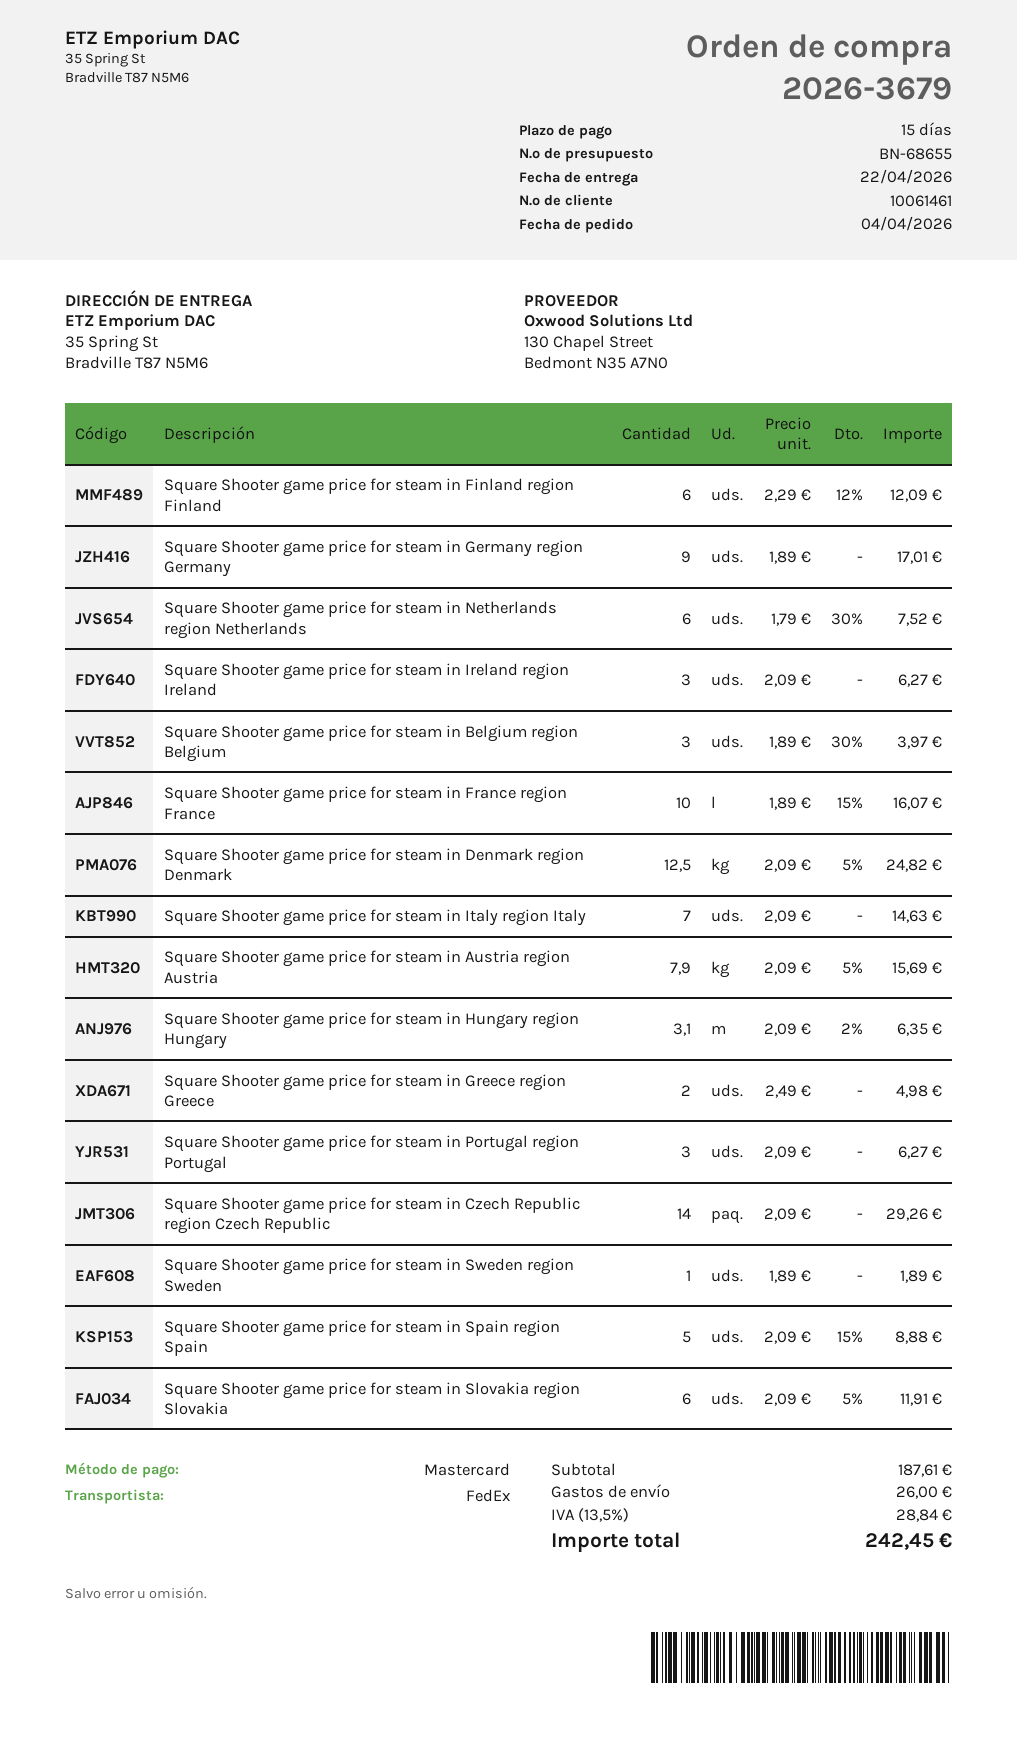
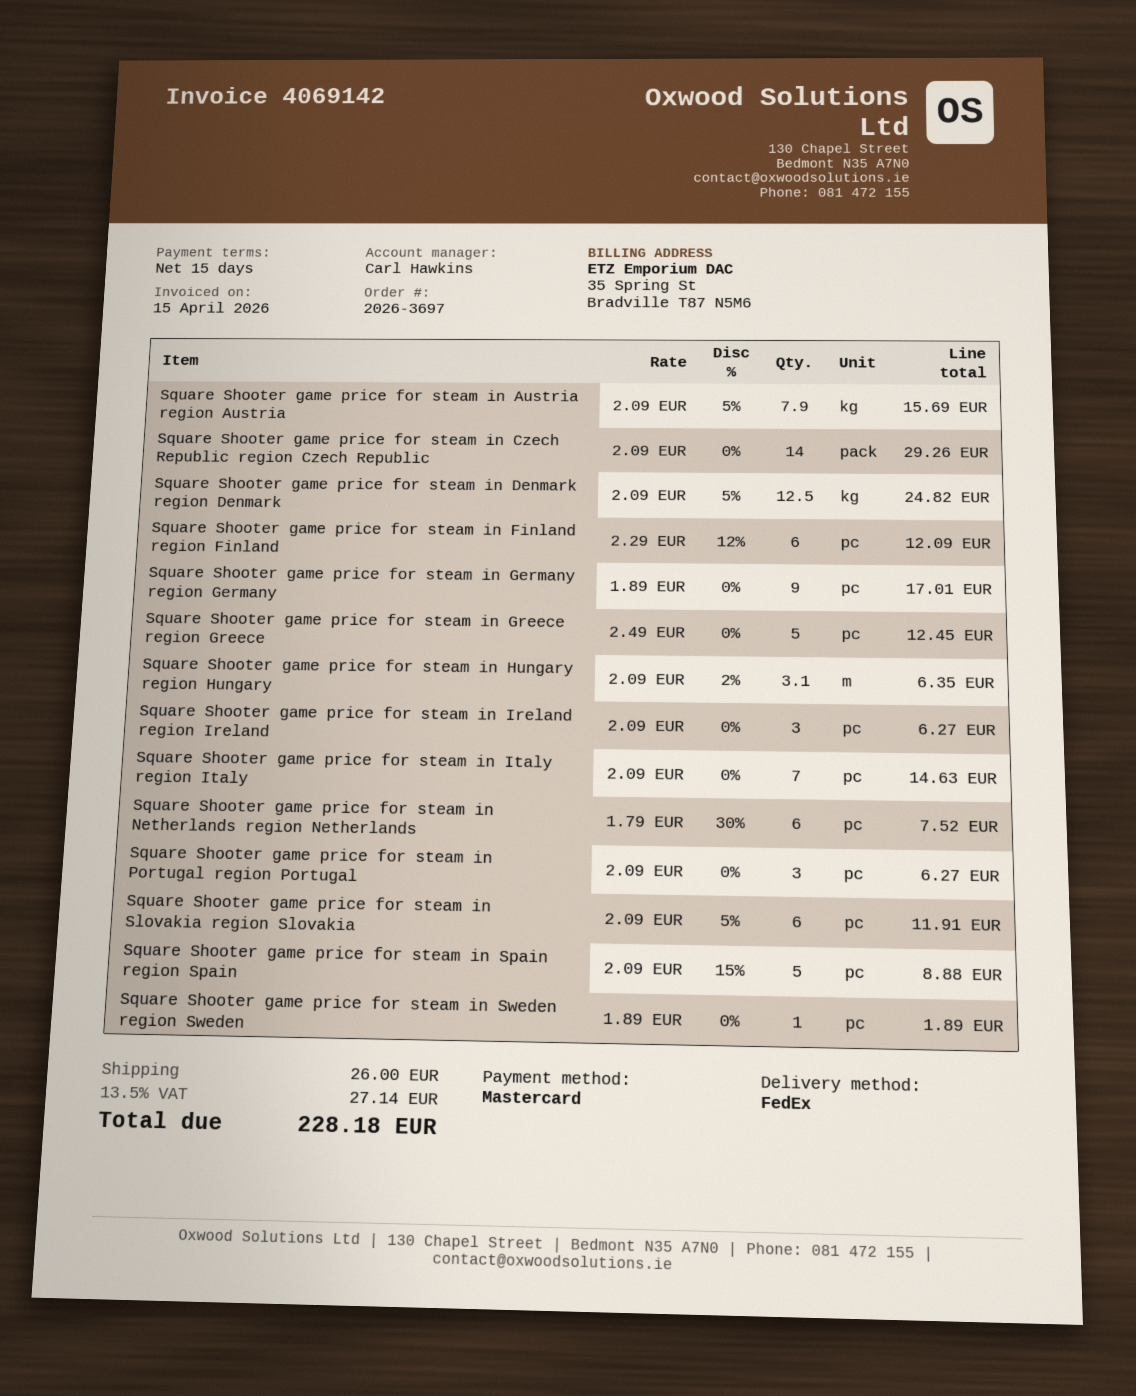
order number: 2026-3679 -> 2026-3697
Square Shooter game price for steam in Belgium region Belgium: 3 x 1.89 - 30% = 3.97 -> none
Square Shooter game price for steam in France region France: 10 x 1.89 - 15% = 16.07 -> none
Square Shooter game price for steam in Greece region Greece: 2 x 2.49 = 4.98 -> 5 x 2.49 = 12.45
tax: 13.5% = 28.84 -> 13.5% = 27.14
total: 242.45 -> 228.18

